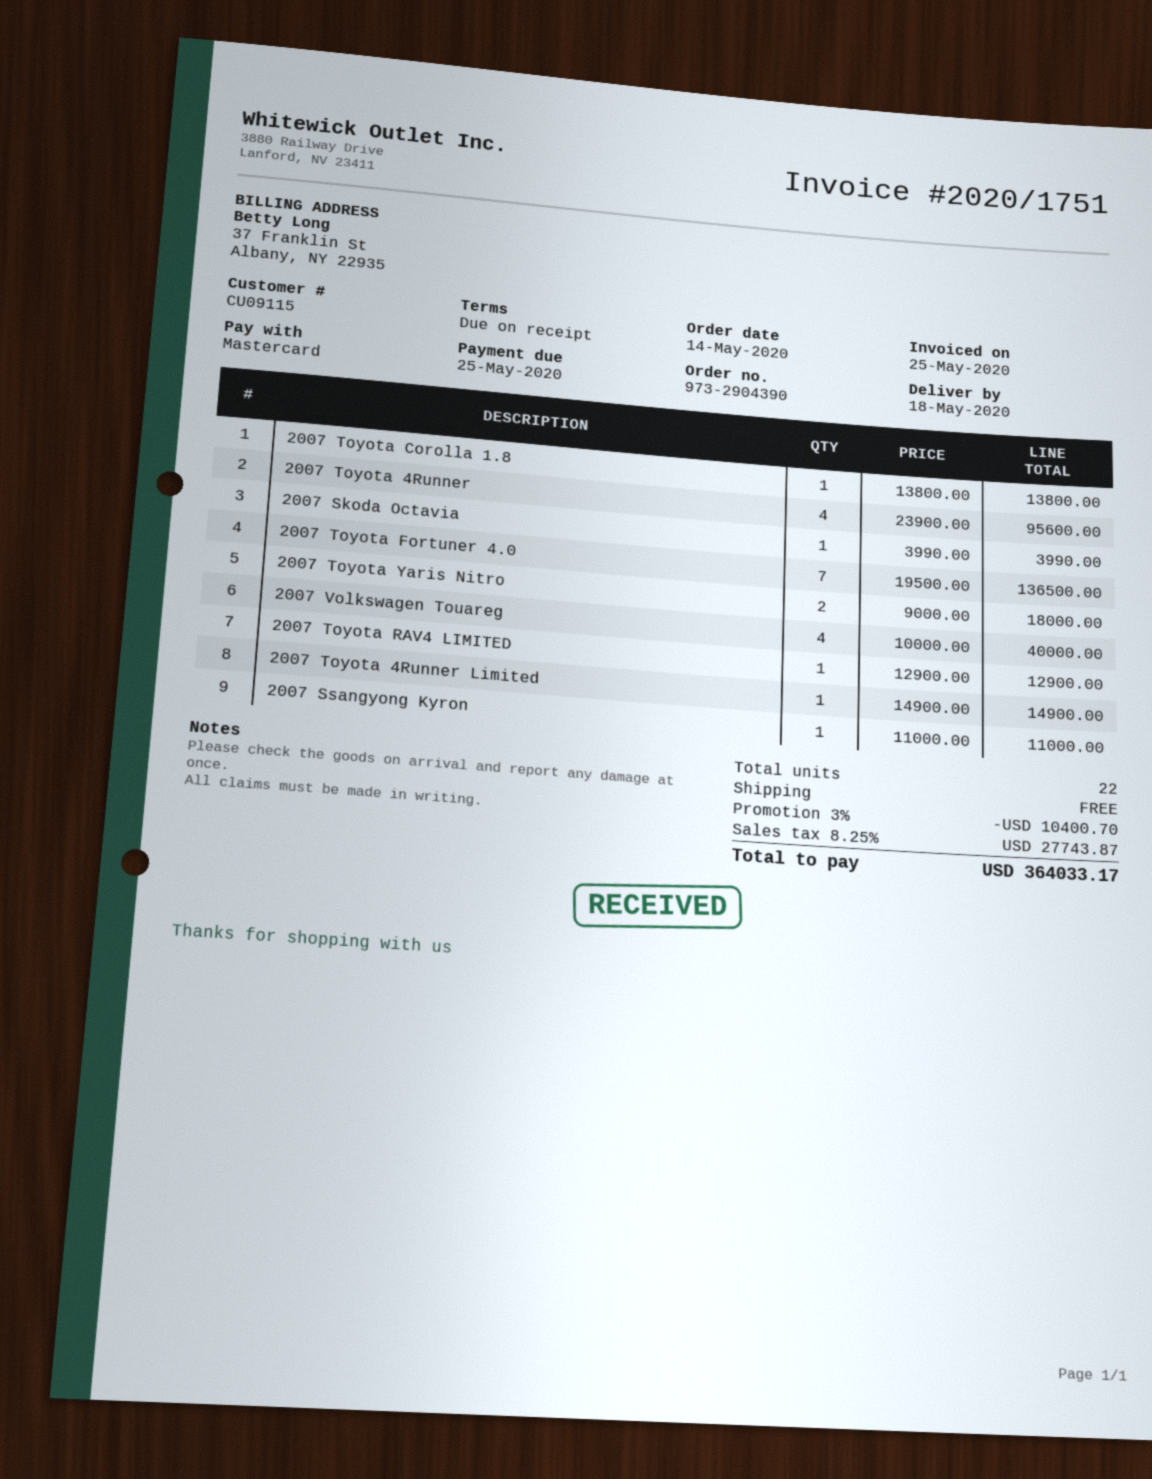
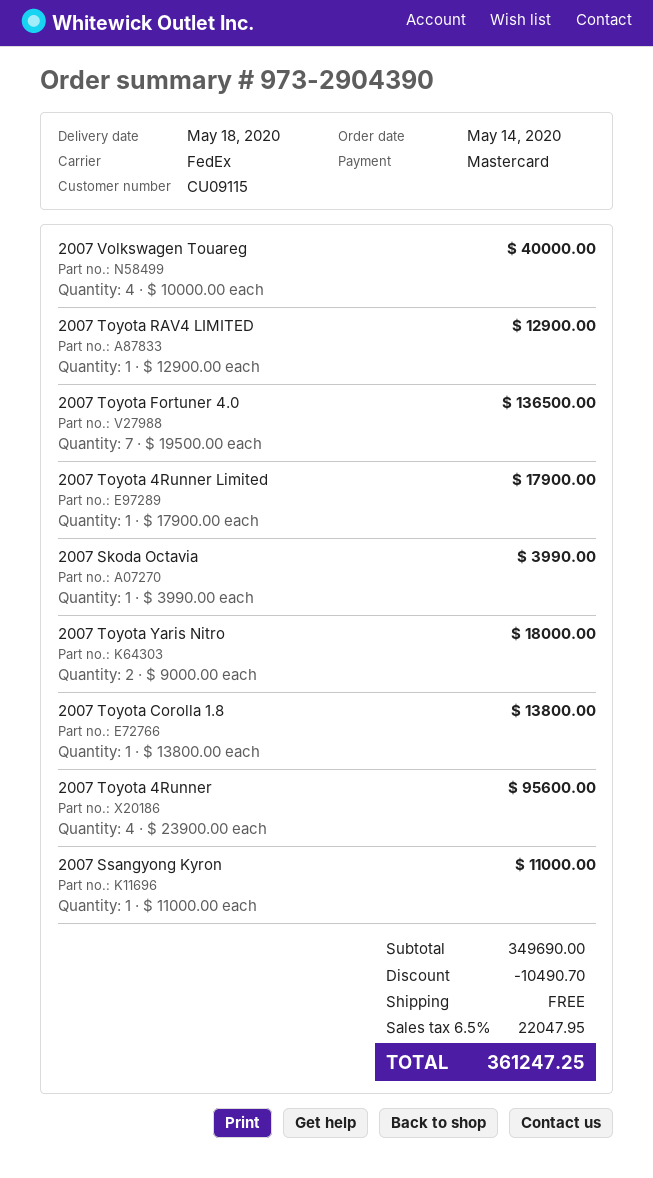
2007 Toyota 4Runner Limited: 1 x 14900.00 = 14900.00 -> 1 x 17900.00 = 17900.00
discount: 10400.70 -> 10490.70
tax: 8.25% = 27743.87 -> 6.5% = 22047.95
total: 364033.17 -> 361247.25

